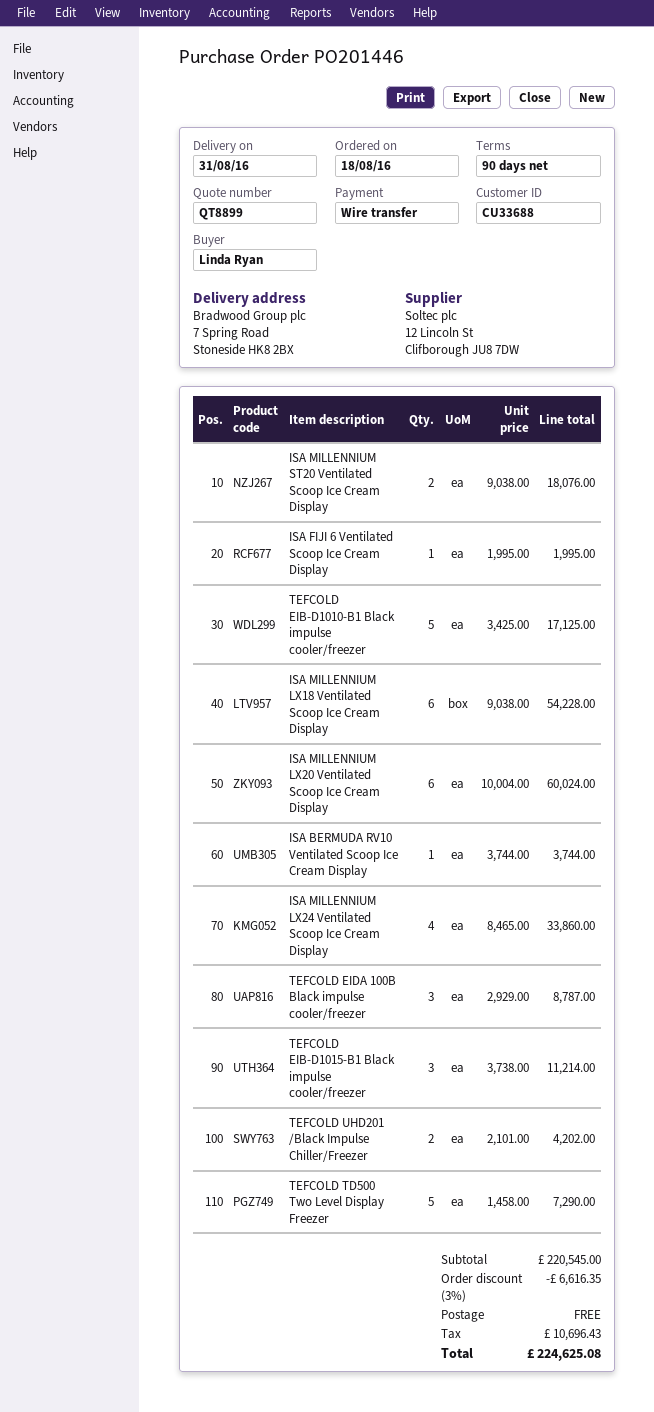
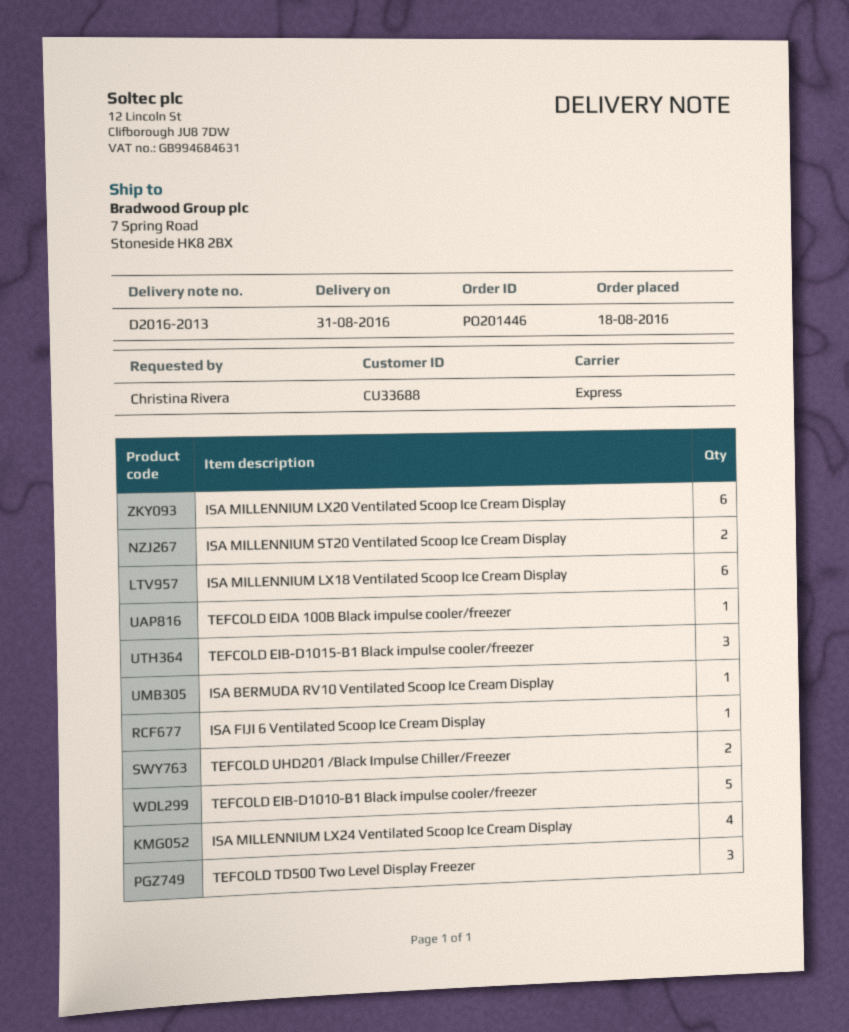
ordered by: Linda Ryan -> Christina Rivera
TEFCOLD EIDA 100B Black impulse cooler/freezer: 3 -> 1
TEFCOLD TD500 Two Level Display Freezer: 5 -> 3

